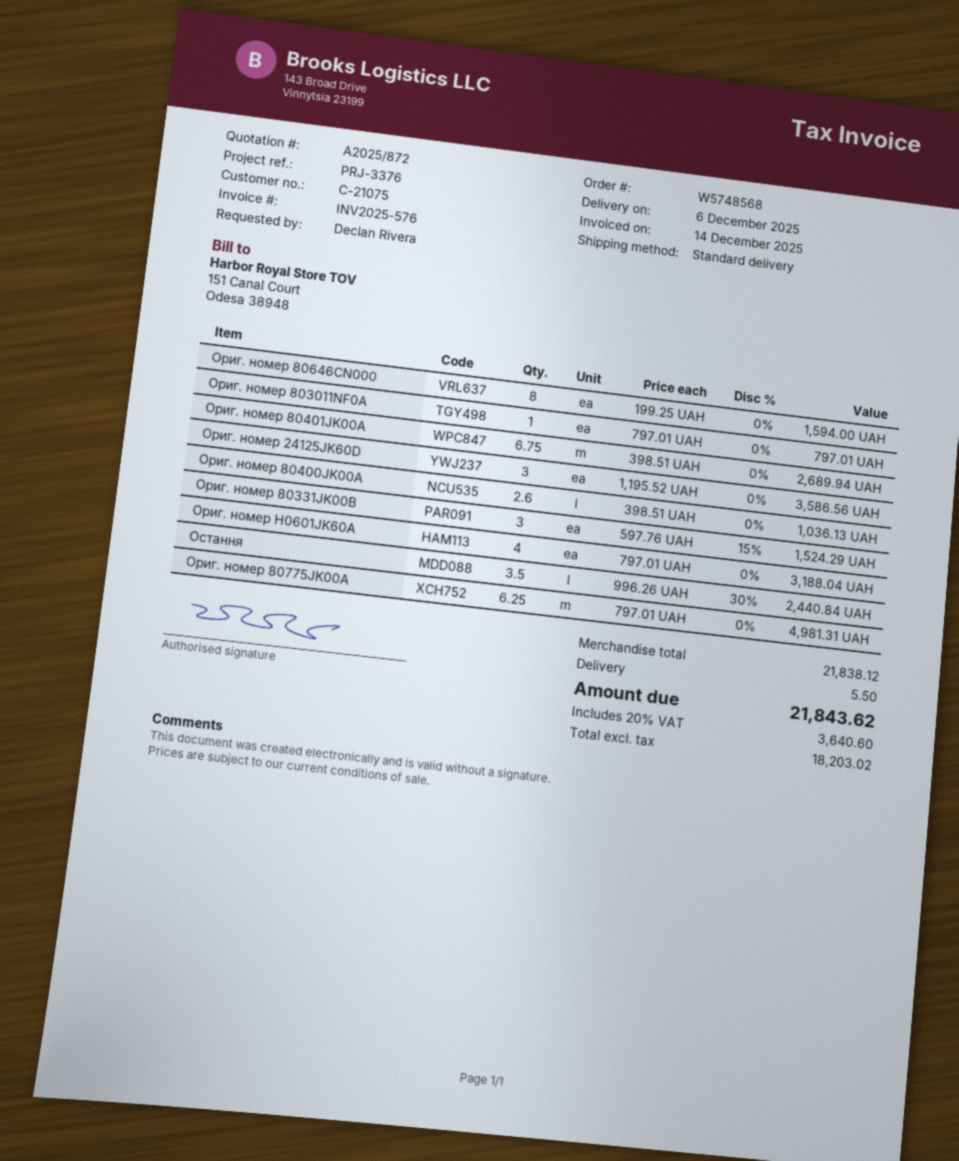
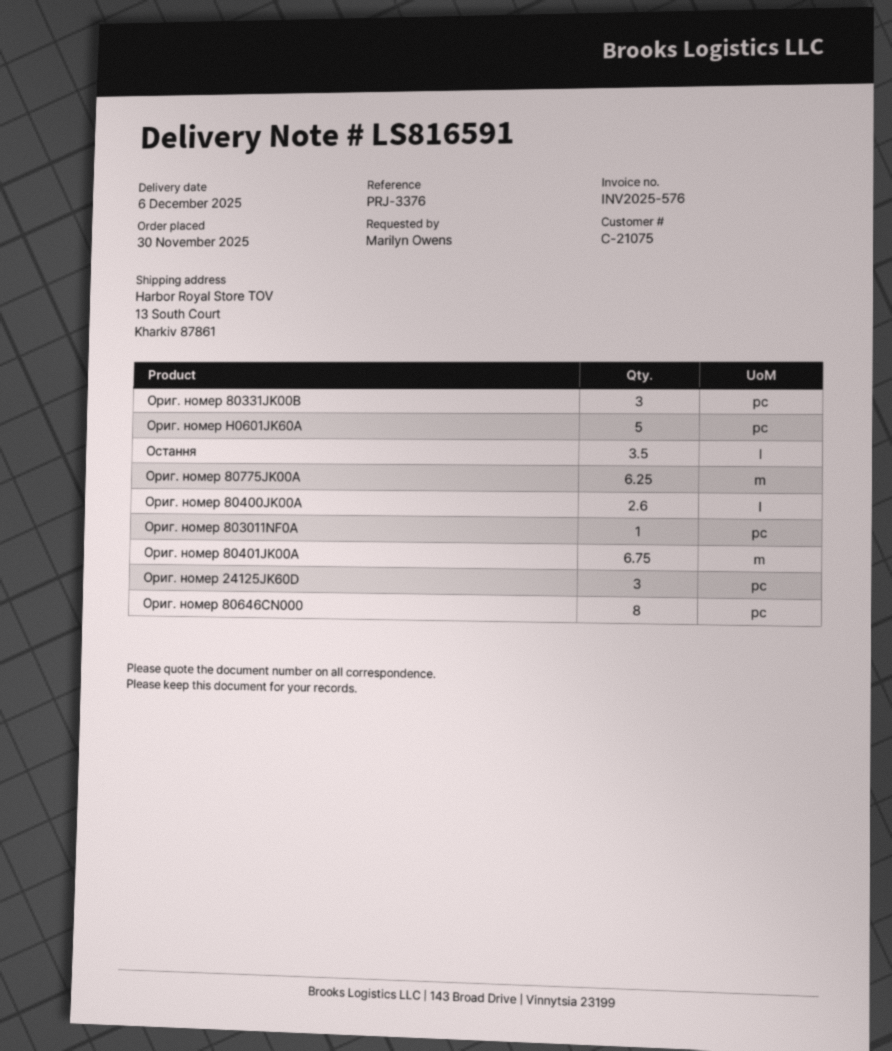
ordered by: Declan Rivera -> Marilyn Owens
Ориг. номер H0601JK60A: 4 -> 5

